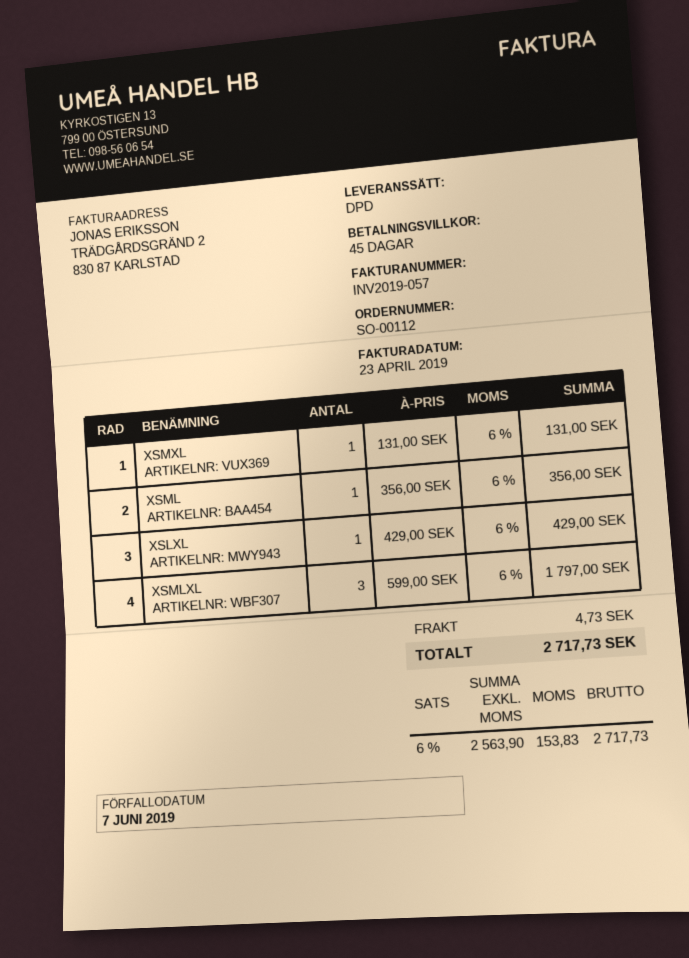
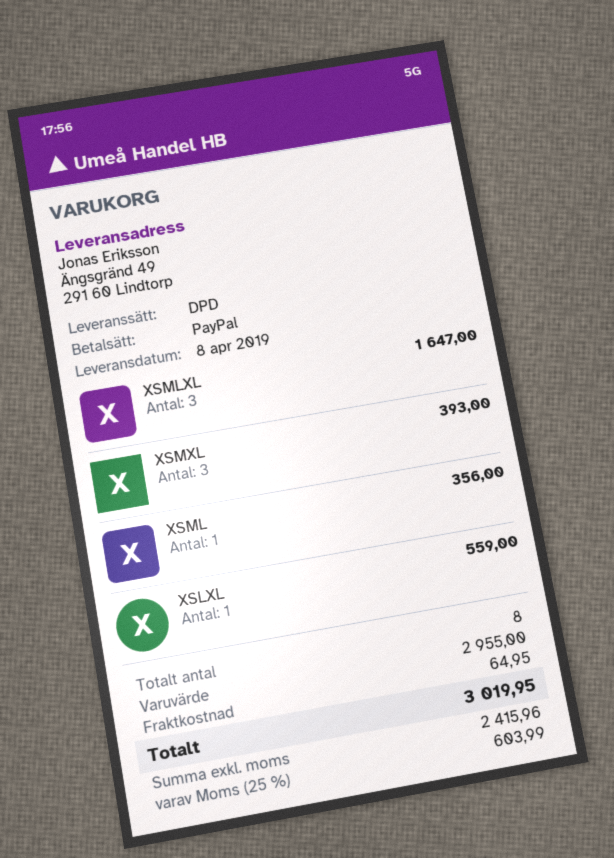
XSMXL: 1 for 131.00 -> 3 for 393.00
XSLXL: 1 for 429.00 -> 1 for 559.00
XSMLXL: 3 for 1797.00 -> 3 for 1647.00
shipping: 4.73 -> 64.95
net: 2563.90 -> 2415.96
tax: 6% = 153.83 -> 25% = 603.99
total: 2717.73 -> 3019.95

